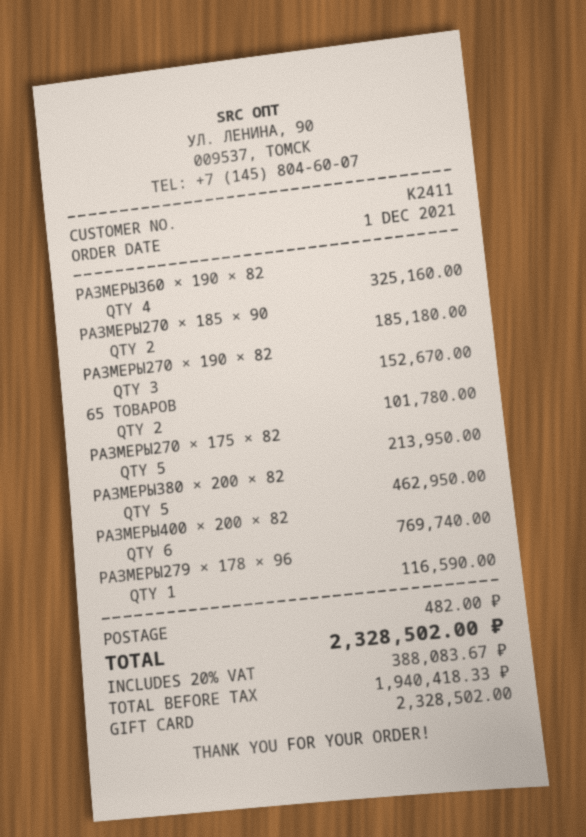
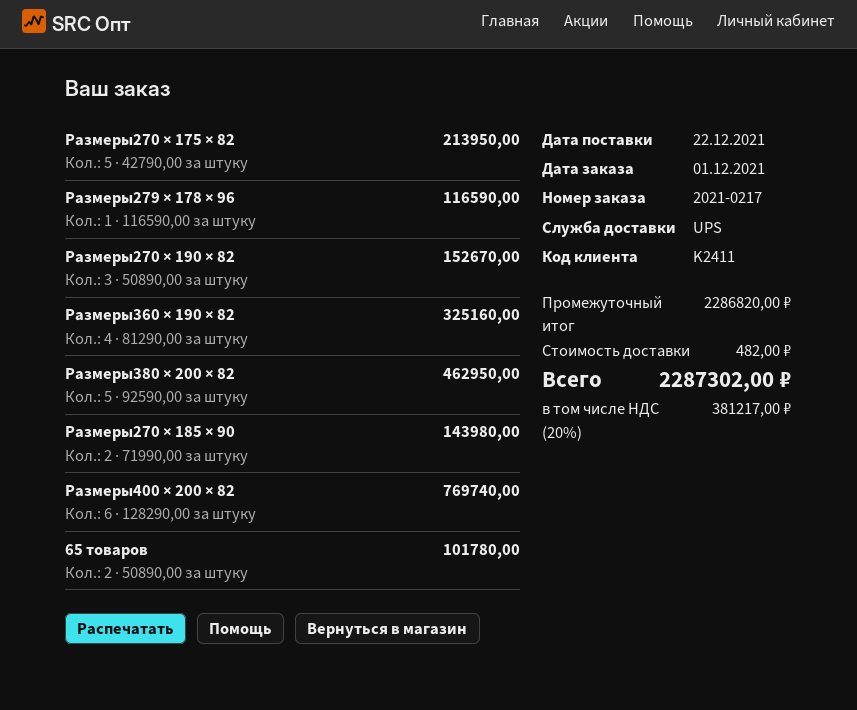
РАЗМЕРЫ270 × 185 × 90: 2 for 185180.00 -> 2 for 143980.00
tax: 20% = 388083.67 -> 20% = 381217.00
total: 2328502.00 -> 2287302.00

